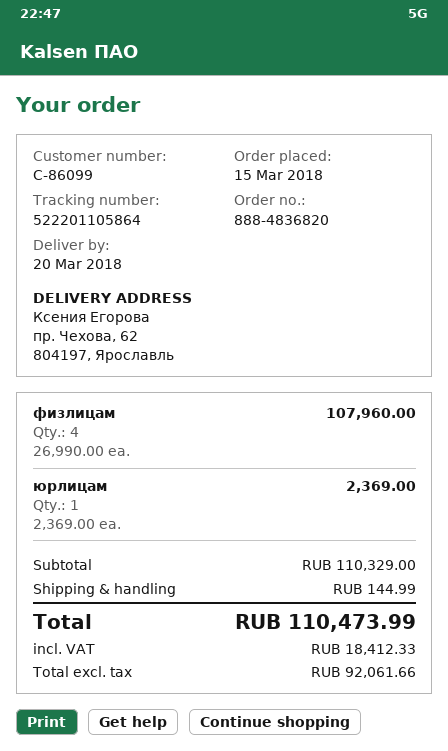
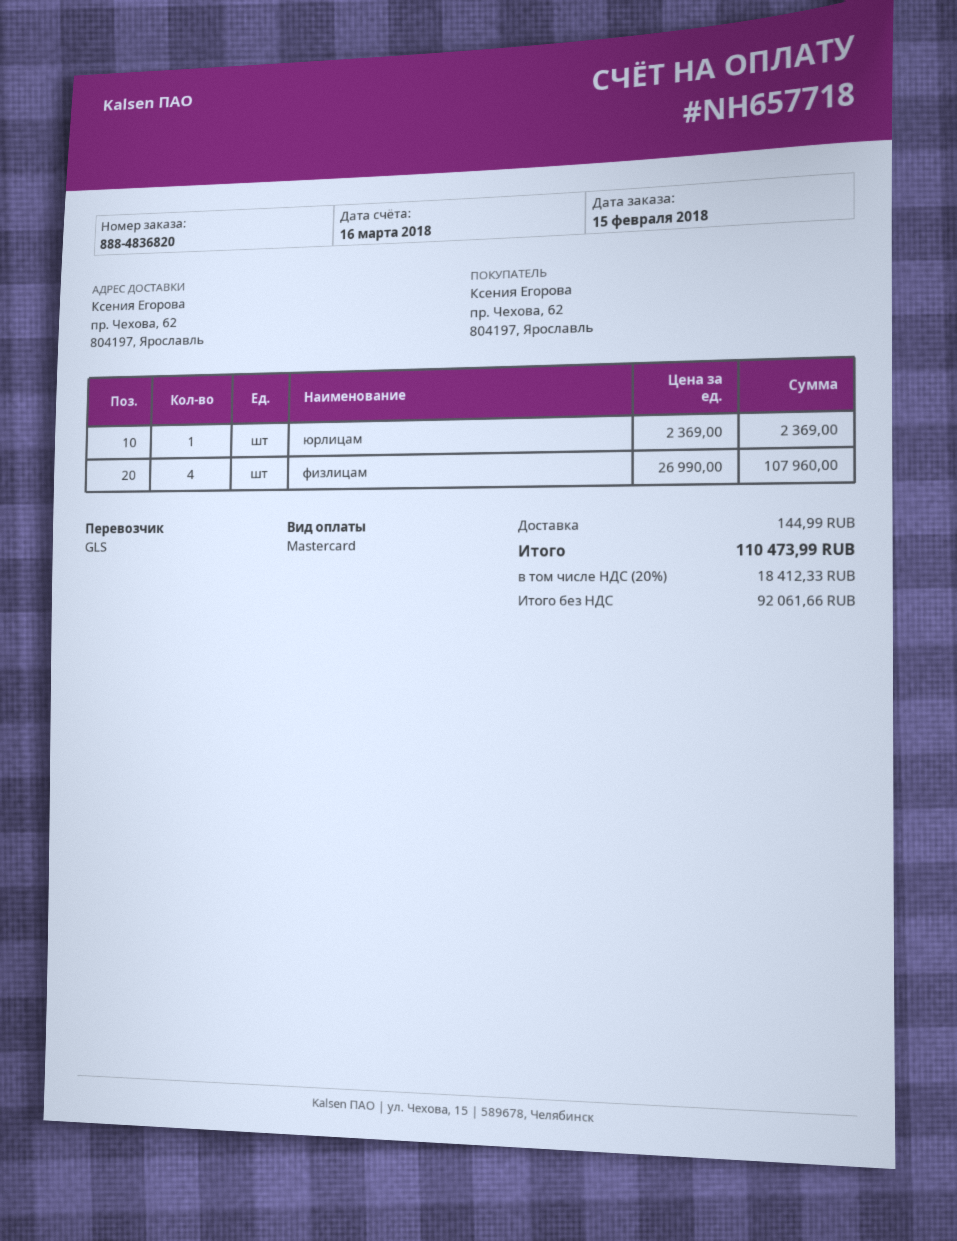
order date: 2018-03-15 -> 2018-02-15

